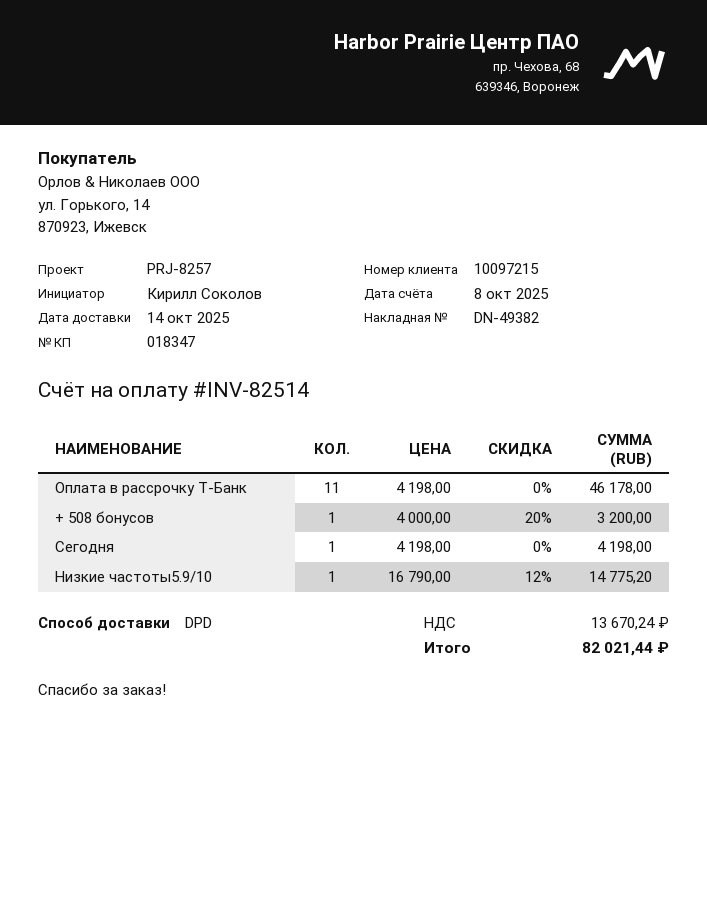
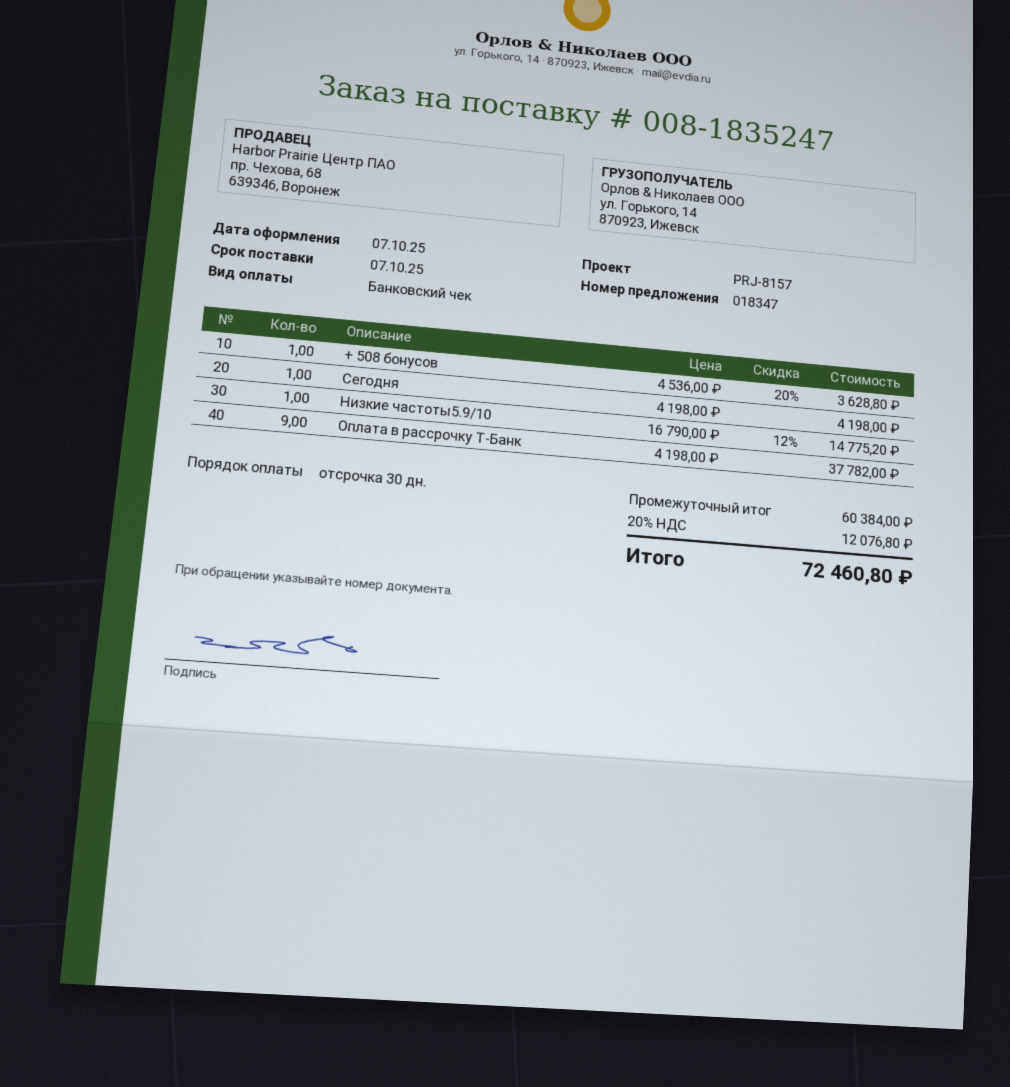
delivery date: 2025-10-14 -> 2025-10-07
reference: PRJ-8257 -> PRJ-8157
Оплата в рассрочку Т-Банк: 11 x 4198.00 = 46178.00 -> 9 x 4198.00 = 37782.00
+ 508 бонусов: 1 x 4000.00 - 20% = 3200.00 -> 1 x 4536.00 - 20% = 3628.80
tax: 13670.24 -> 12076.80
total: 82021.44 -> 72460.80

